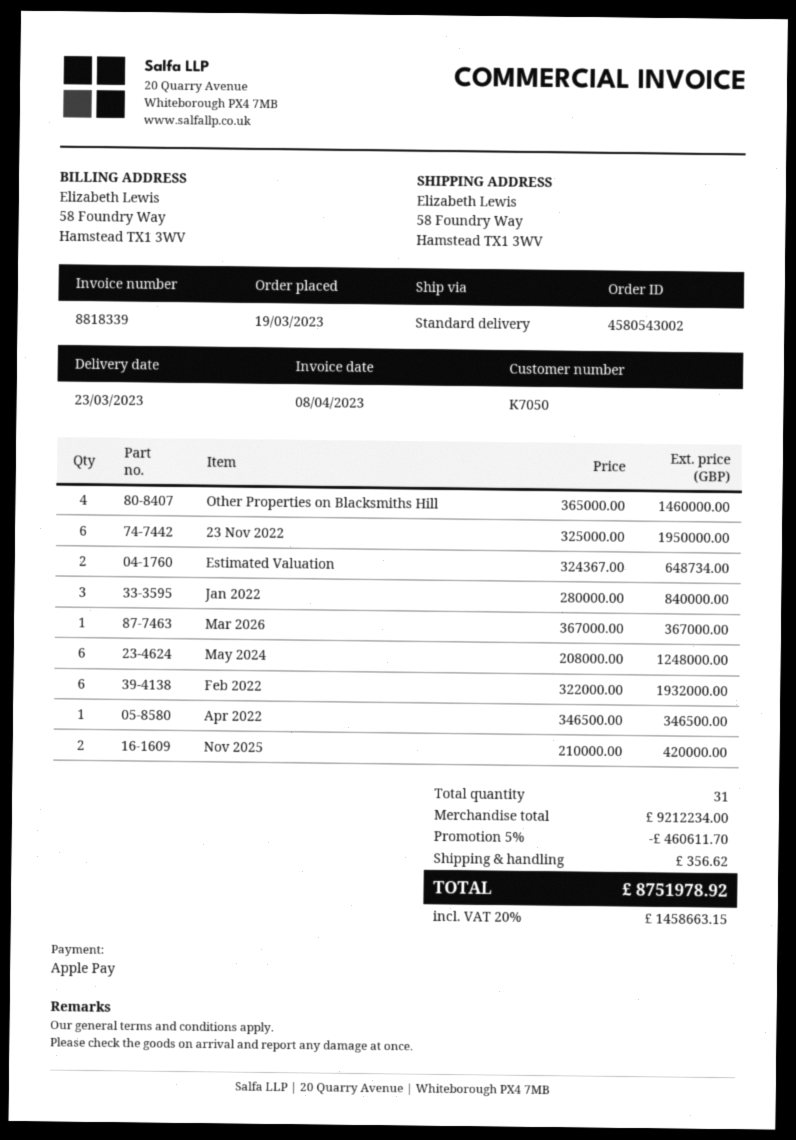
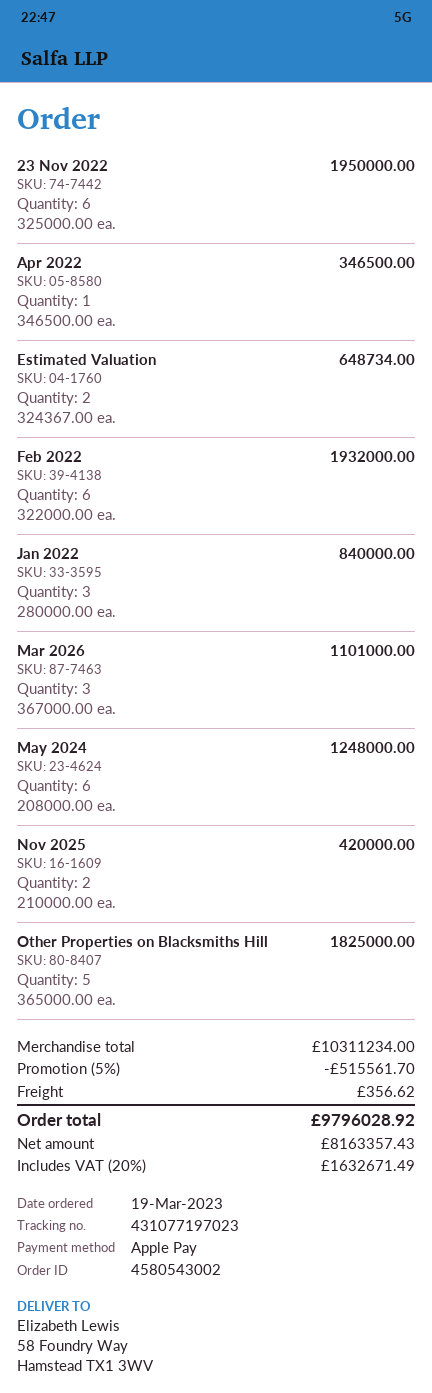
Other Properties on Blacksmiths Hill: 4 x 365000.00 = 1460000.00 -> 5 x 365000.00 = 1825000.00
Mar 2026: 1 x 367000.00 = 367000.00 -> 3 x 367000.00 = 1101000.00
subtotal: 9212234.00 -> 10311234.00
discount: 5% = 460611.70 -> 5% = 515561.70
tax: 20% = 1458663.15 -> 20% = 1632671.49
total: 8751978.92 -> 9796028.92

